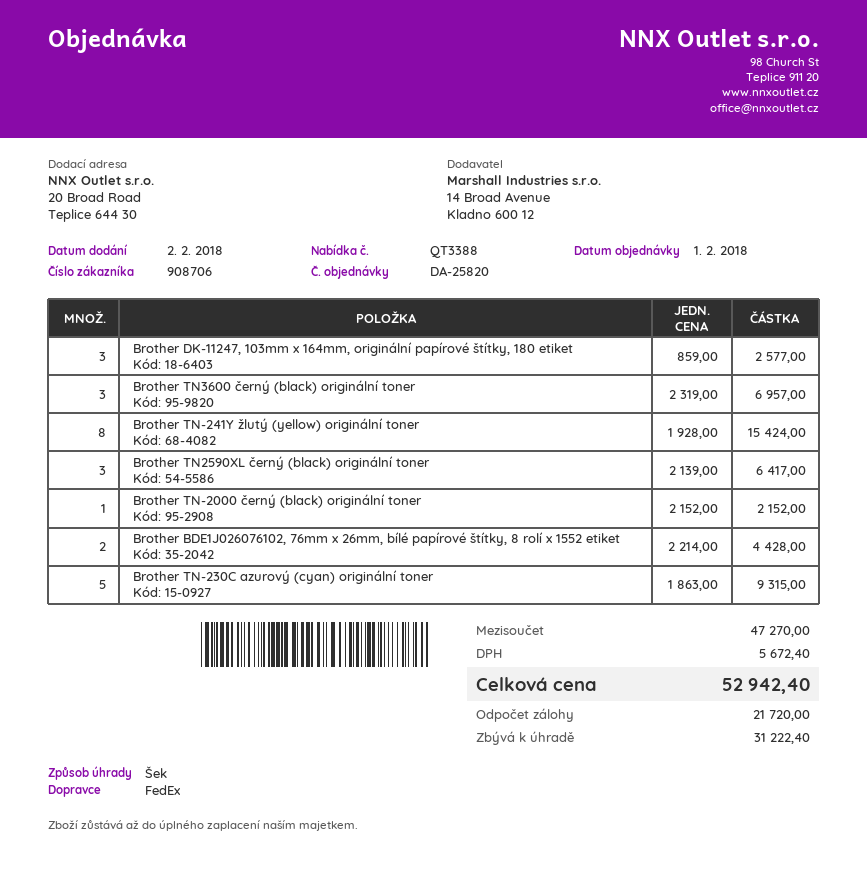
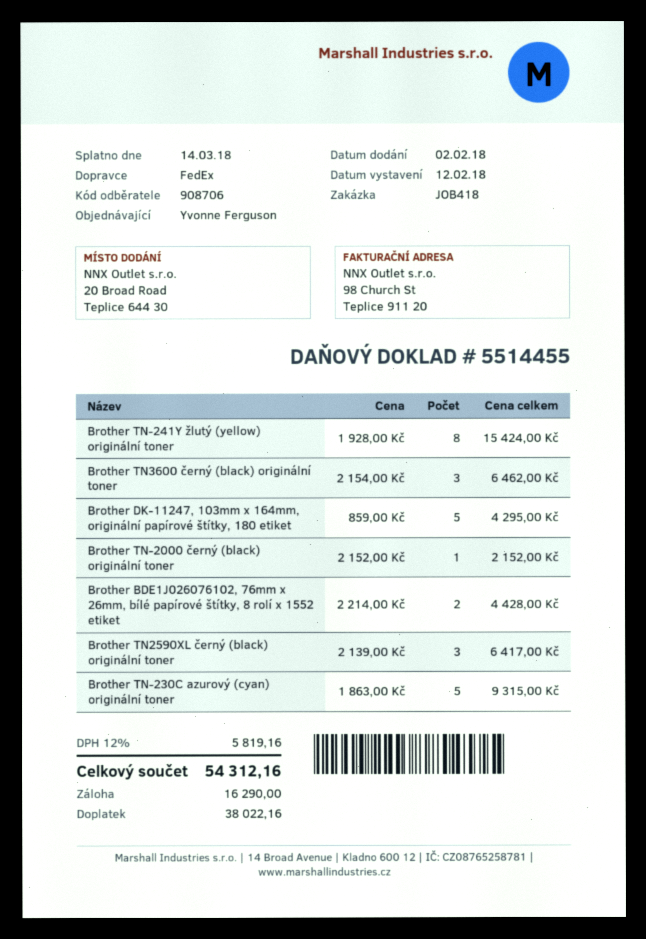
Brother DK-11247, 103mm x 164mm, originální papírové štítky, 180 etiket: 3 x 859.00 = 2577.00 -> 5 x 859.00 = 4295.00
Brother TN3600 černý (black) originální toner: 3 x 2319.00 = 6957.00 -> 3 x 2154.00 = 6462.00
tax: 5672.40 -> 5819.16
total: 52942.40 -> 54312.16
deposit: 21720.00 -> 16290.00
balance: 31222.40 -> 38022.16

